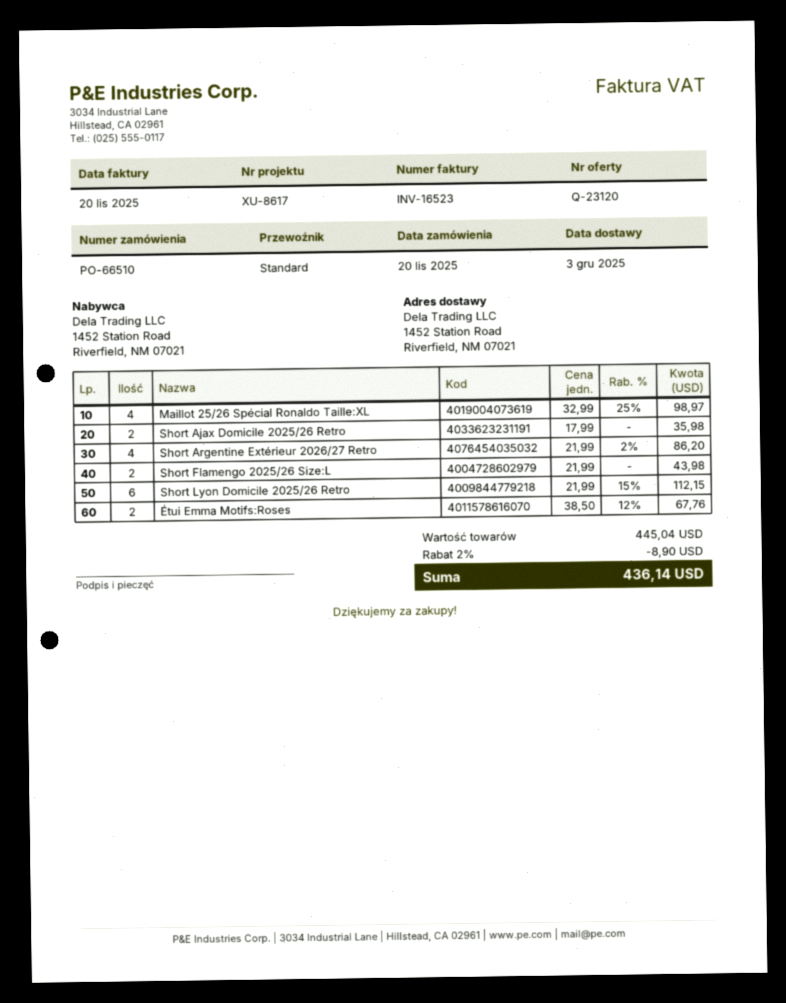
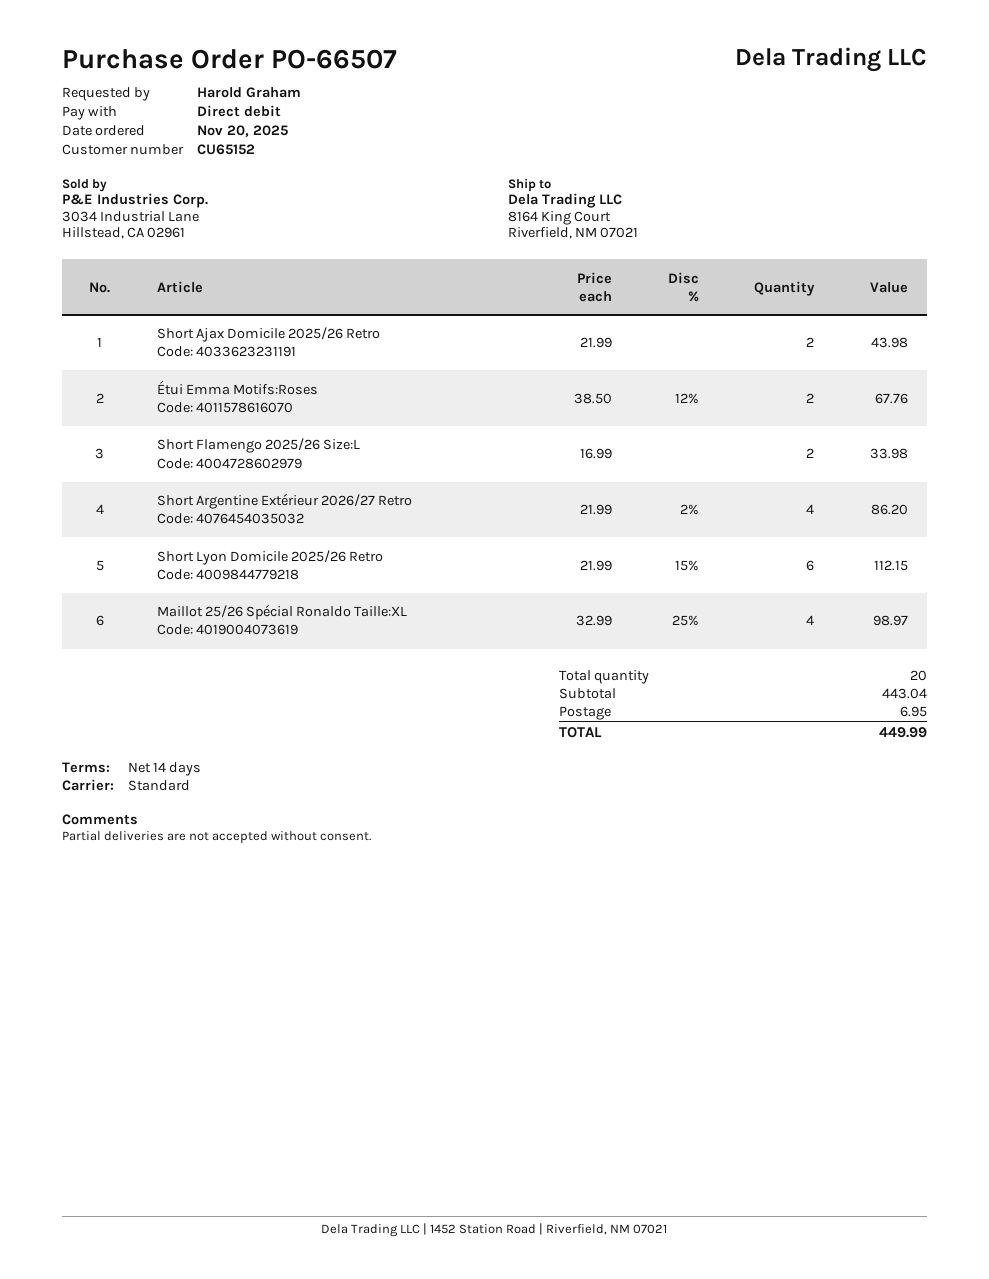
order number: PO-66510 -> PO-66507
ship to: 1452 Station Road, Riverfield, NM 07021 -> 8164 King Court, Riverfield, NM 07021
Short Ajax Domicile 2025/26 Retro: 2 x 17.99 = 35.98 -> 2 x 21.99 = 43.98
Short Flamengo 2025/26 Size:L: 2 x 21.99 = 43.98 -> 2 x 16.99 = 33.98
subtotal: 445.04 -> 443.04
discount: 2% = 8.90 -> none
shipping: none -> 6.95
total: 436.14 -> 449.99

